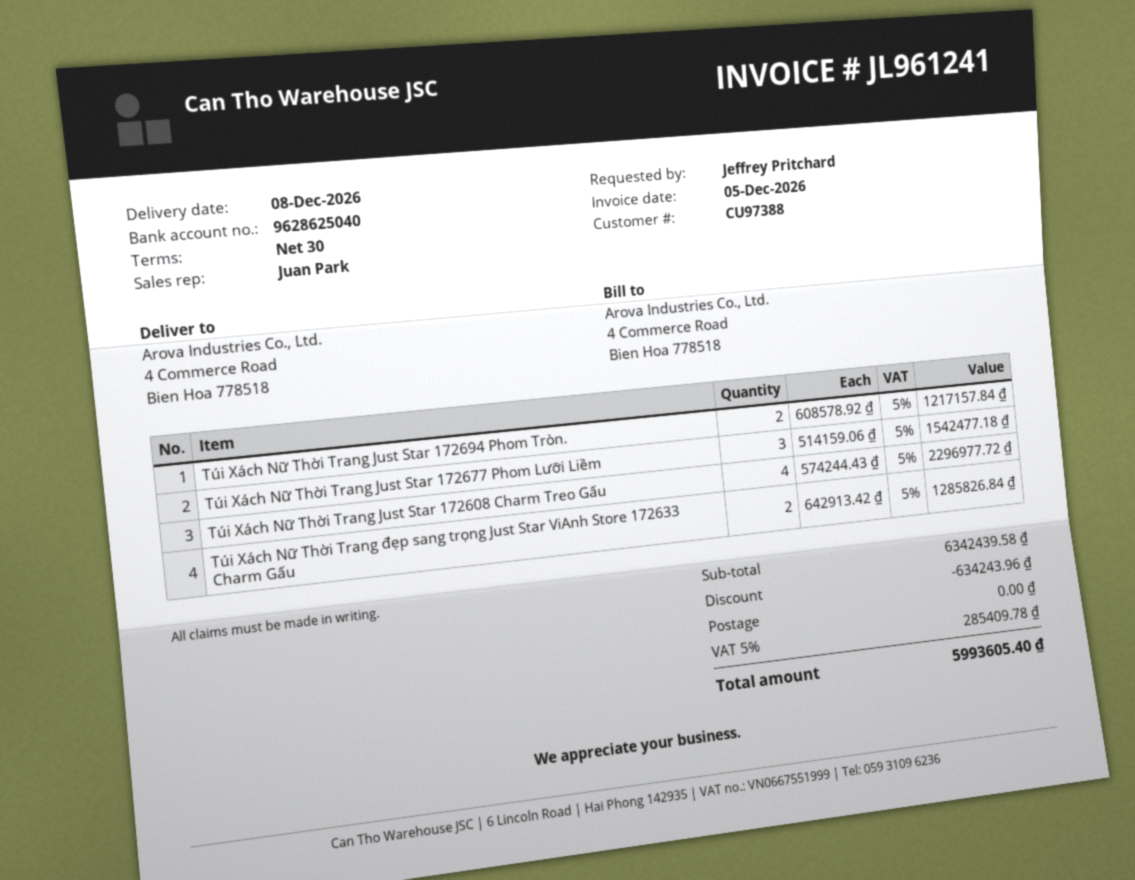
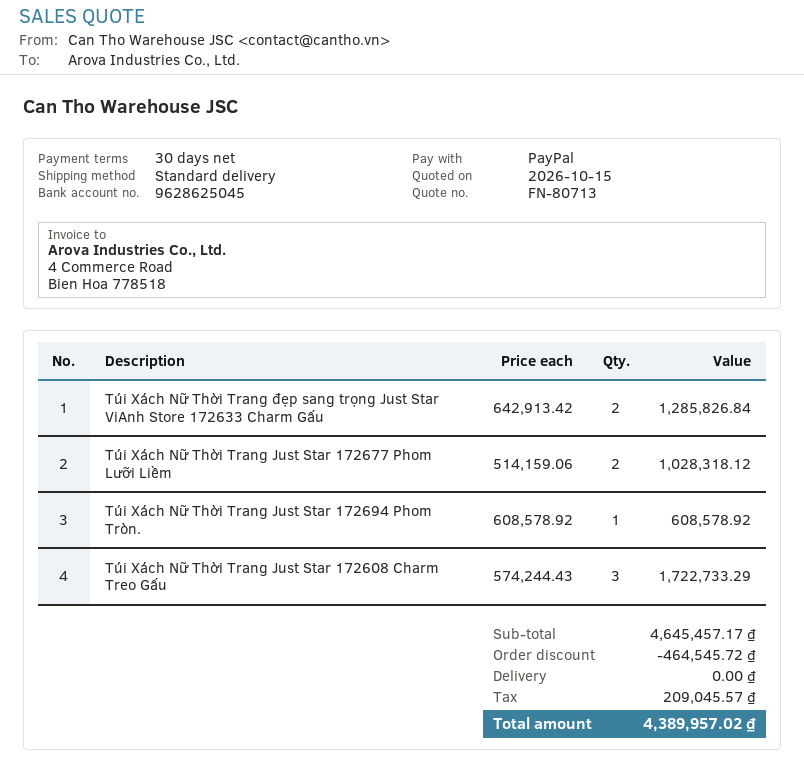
bank account: 9628625040 -> 9628625045
Túi Xách Nữ Thời Trang Just Star 172694 Phom Tròn.: 2 x 608578.92 = 1217157.84 -> 1 x 608578.92 = 608578.92
Túi Xách Nữ Thời Trang Just Star 172677 Phom Lưỡi Liềm: 3 x 514159.06 = 1542477.18 -> 2 x 514159.06 = 1028318.12
Túi Xách Nữ Thời Trang Just Star 172608 Charm Treo Gấu: 4 x 574244.43 = 2296977.72 -> 3 x 574244.43 = 1722733.29
subtotal: 6342439.58 -> 4645457.17
discount: 634243.96 -> 464545.72
tax: 285409.78 -> 209045.57
total: 5993605.40 -> 4389957.02

